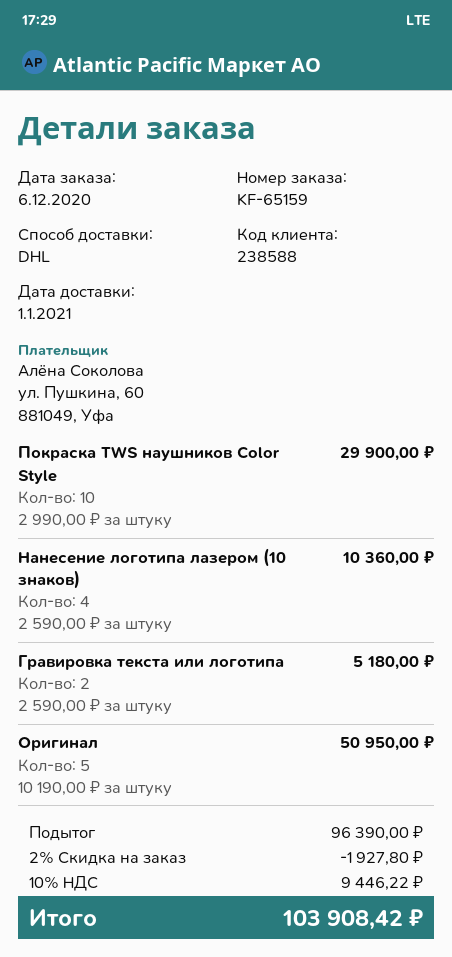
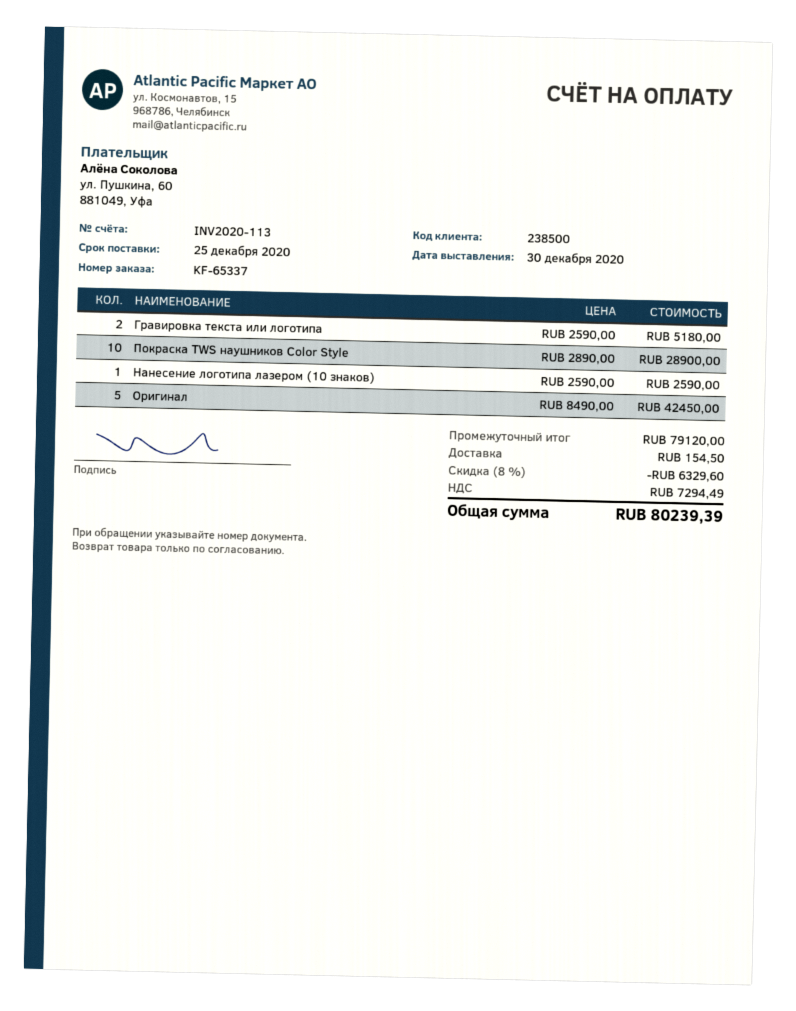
order number: KF-65159 -> KF-65337
delivery date: 2021-01-01 -> 2020-12-25
customer number: 238588 -> 238500
Покраска TWS наушников Color Style: 10 x 2990.00 = 29900.00 -> 10 x 2890.00 = 28900.00
Нанесение логотипа лазером (10 знаков): 4 x 2590.00 = 10360.00 -> 1 x 2590.00 = 2590.00
Оригинал: 5 x 10190.00 = 50950.00 -> 5 x 8490.00 = 42450.00
subtotal: 96390.00 -> 79120.00
discount: 2% = 1927.80 -> 8% = 6329.60
shipping: none -> 154.50
tax: 9446.22 -> 7294.49
total: 103908.42 -> 80239.39

